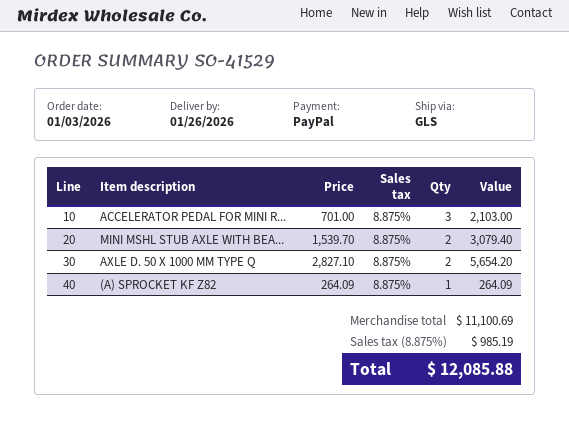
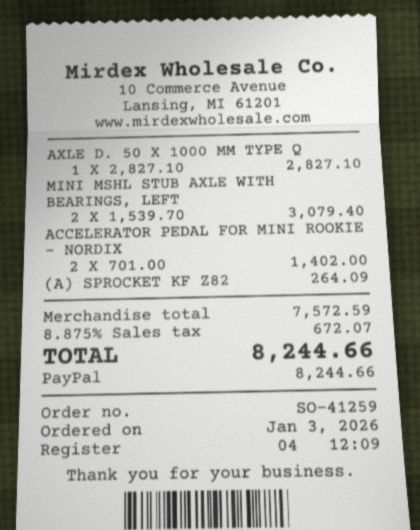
order number: SO-41529 -> SO-41259
ACCELERATOR PEDAL FOR MINI R...: 3 x 701.00 = 2103.00 -> 2 x 701.00 = 1402.00
AXLE D. 50 X 1000 MM TYPE Q: 2 x 2827.10 = 5654.20 -> 1 x 2827.10 = 2827.10
subtotal: 11100.69 -> 7572.59
tax: 8.875% = 985.19 -> 8.875% = 672.07
total: 12085.88 -> 8244.66

